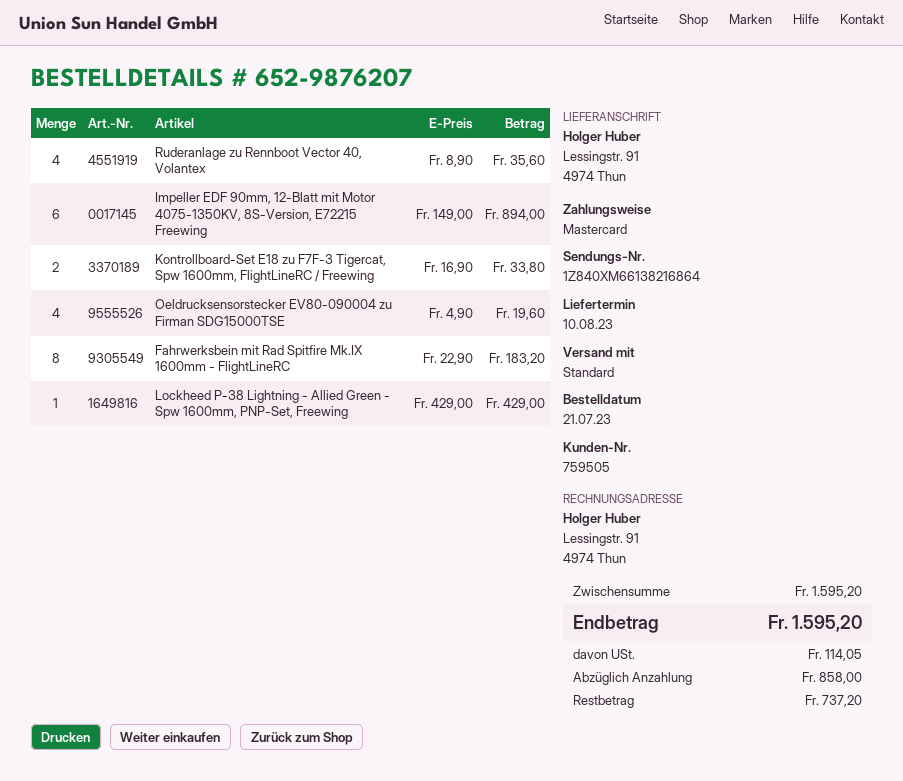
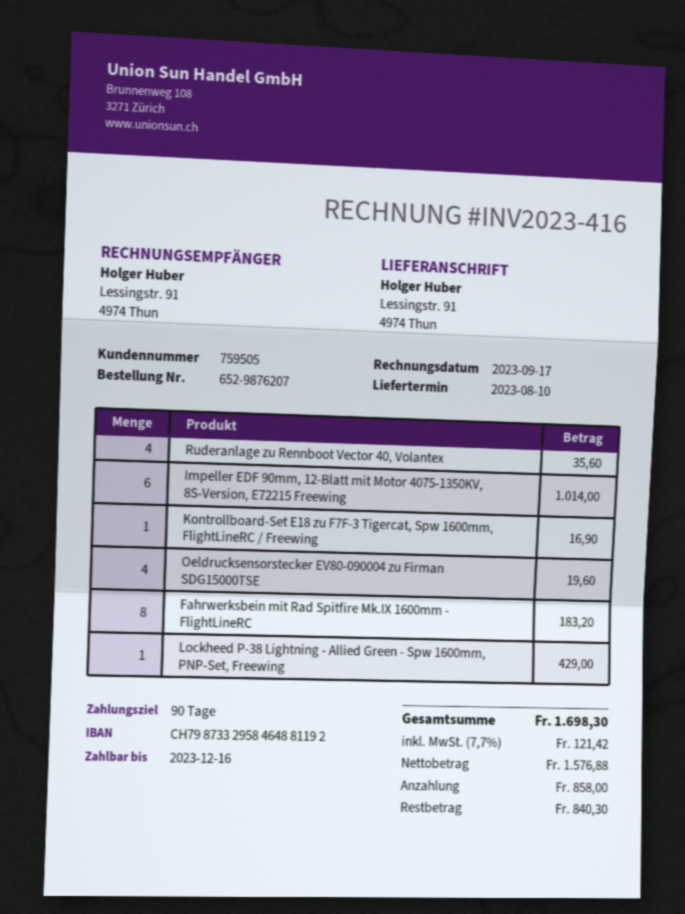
Impeller EDF 90mm, 12-Blatt mit Motor 4075-1350KV, 8S-Version, E72215 Freewing: 6 for 894.00 -> 6 for 1014.00
Kontrollboard-Set E18 zu F7F-3 Tigercat, Spw 1600mm, FlightLineRC / Freewing: 2 for 33.80 -> 1 for 16.90
tax: 114.05 -> 121.42
total: 1595.20 -> 1698.30
balance: 737.20 -> 840.30

